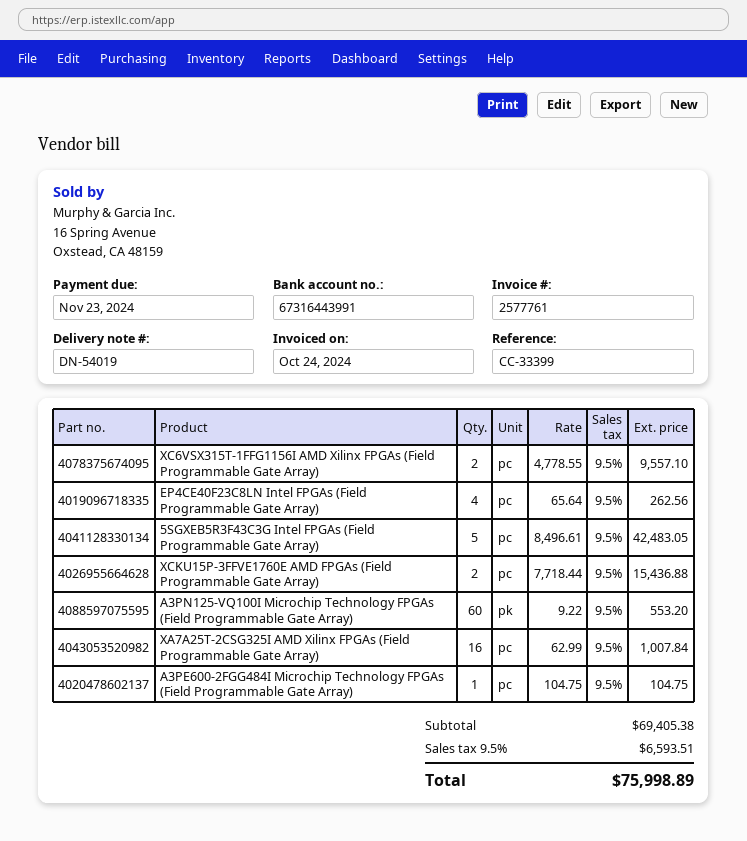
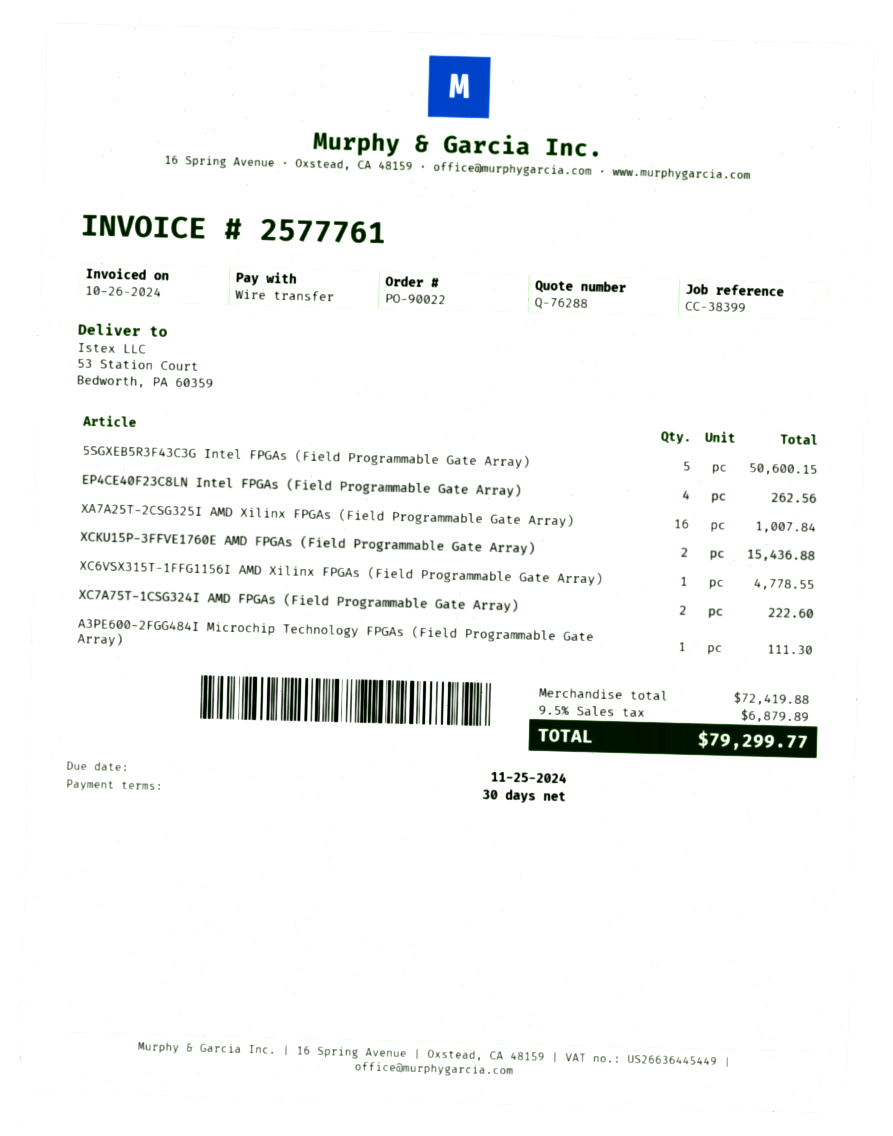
invoice date: 2024-10-24 -> 2024-10-26
due date: 2024-11-23 -> 2024-11-25
reference: CC-33399 -> CC-38399
XC6VSX315T-1FFG1156I AMD Xilinx FPGAs (Field Programmable Gate Array): 2 for 9557.10 -> 1 for 4778.55
5SGXEB5R3F43C3G Intel FPGAs (Field Programmable Gate Array): 5 for 42483.05 -> 5 for 50600.15
A3PN125-VQ100I Microchip Technology FPGAs (Field Programmable Gate Array): 60 for 553.20 -> none
A3PE600-2FGG484I Microchip Technology FPGAs (Field Programmable Gate Array): 1 for 104.75 -> 1 for 111.30
XC7A75T-1CSG324I AMD FPGAs (Field Programmable Gate Array): none -> 2 for 222.60
subtotal: 69405.38 -> 72419.88
tax: 9.5% = 6593.51 -> 9.5% = 6879.89
total: 75998.89 -> 79299.77

